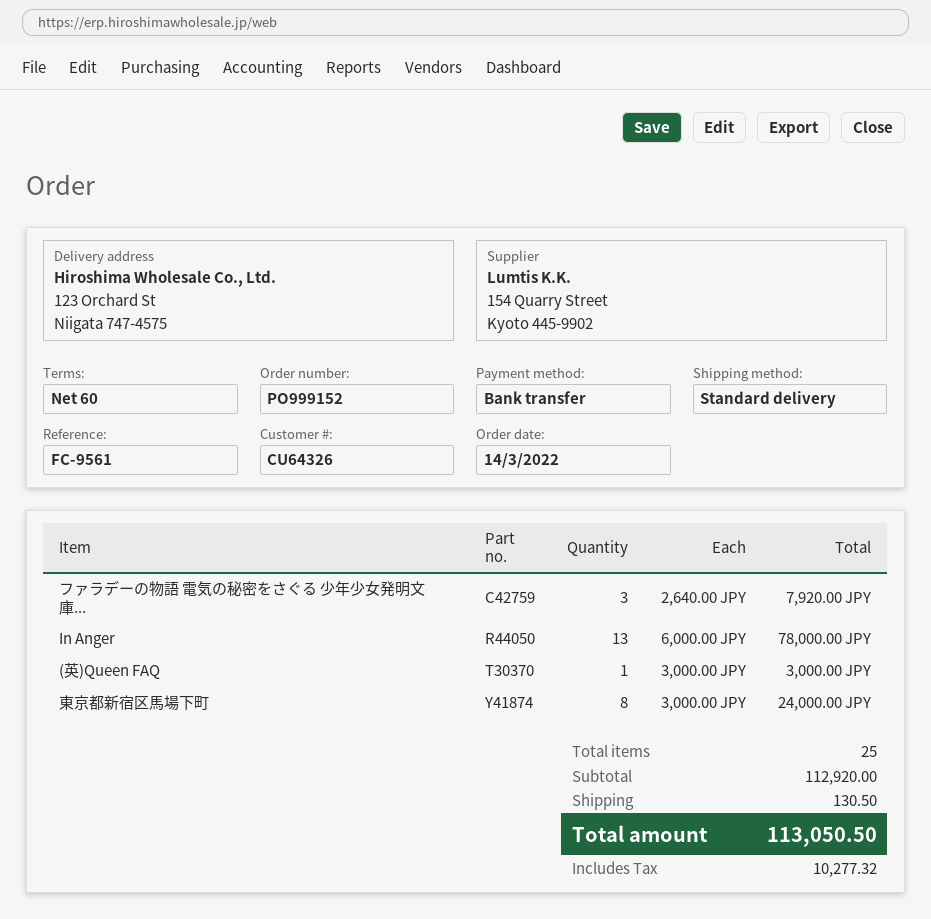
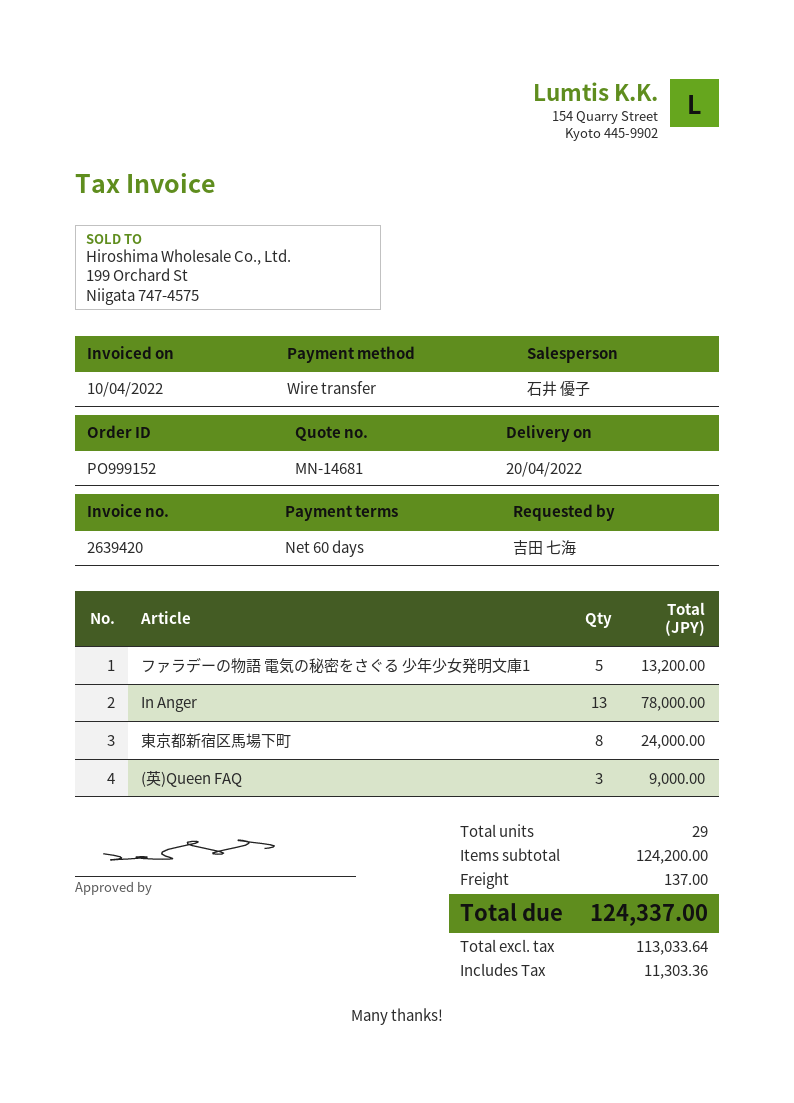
ファラデーの物語 電気の秘密をさぐる 少年少女発明文庫...: 3 for 7920.00 -> 5 for 13200.00
(英)Queen FAQ: 1 for 3000.00 -> 3 for 9000.00
total quantity: 25 -> 29
subtotal: 112920.00 -> 124200.00
shipping: 130.50 -> 137.00
tax: 10277.32 -> 11303.36
total: 113050.50 -> 124337.00

